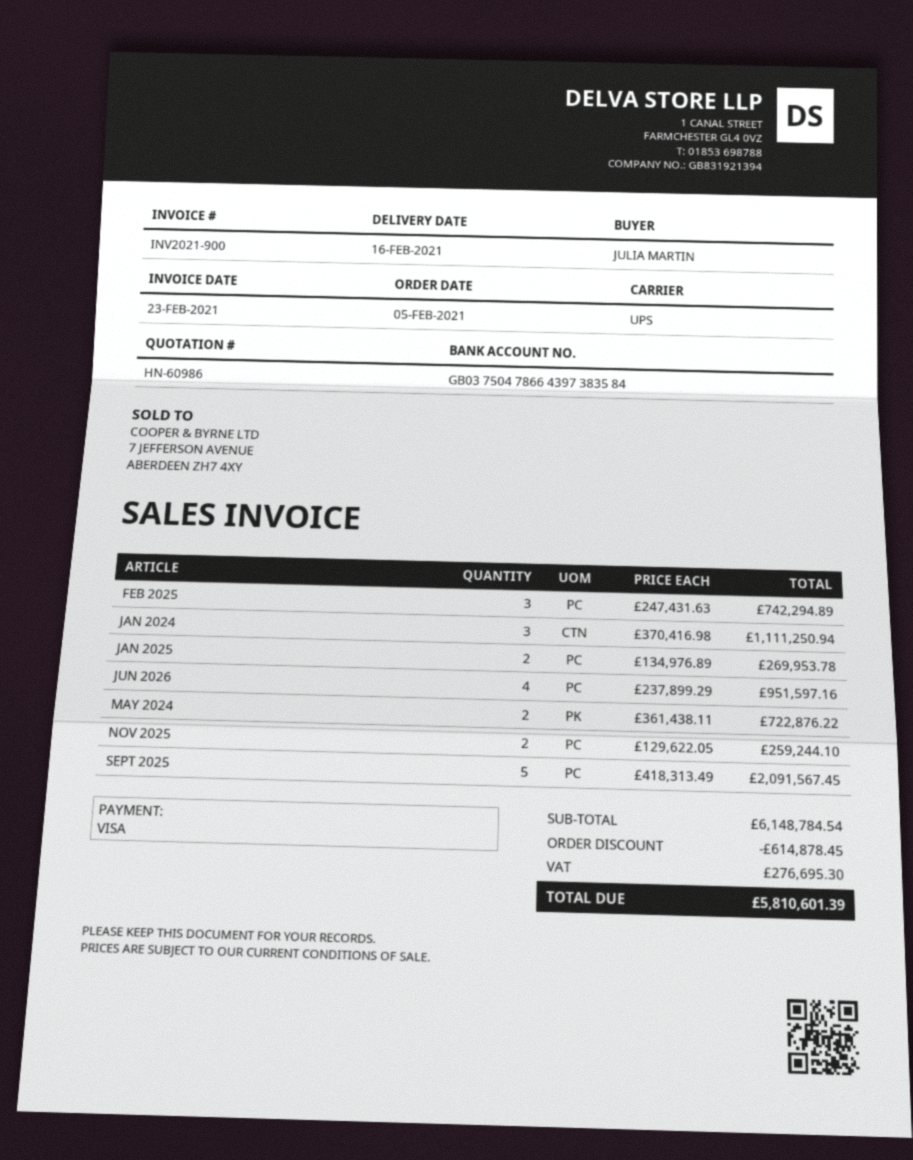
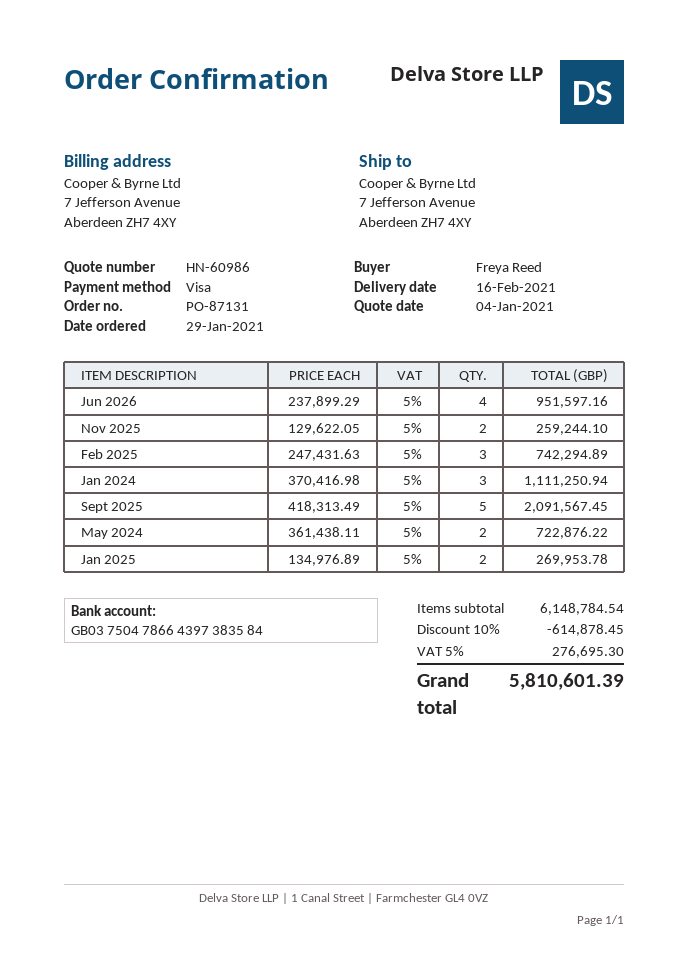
order date: 2021-02-05 -> 2021-01-29
ordered by: JULIA MARTIN -> Freya Reed

